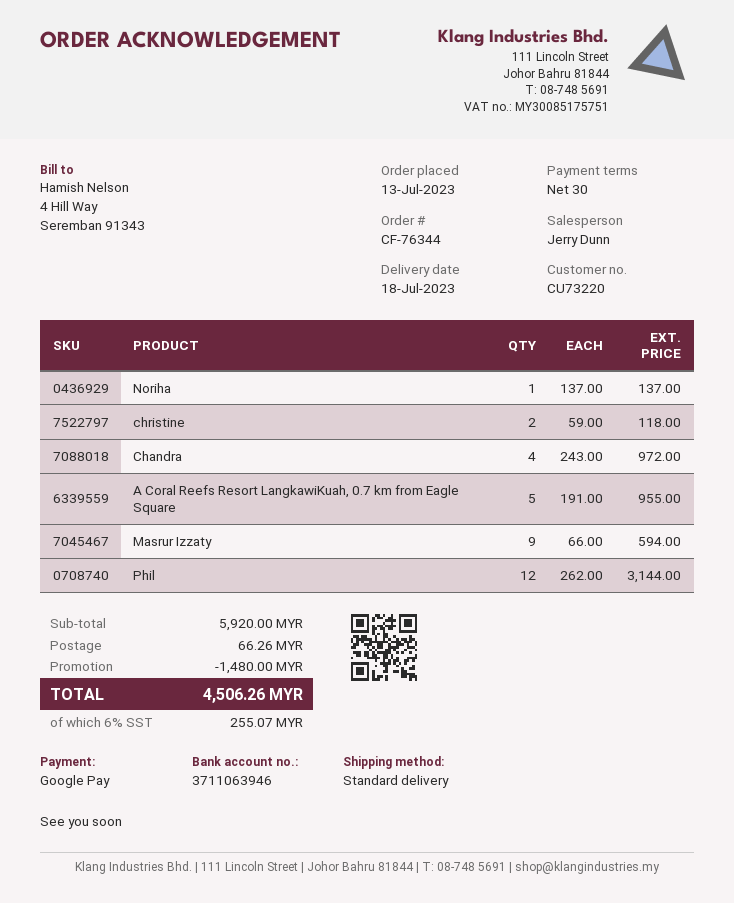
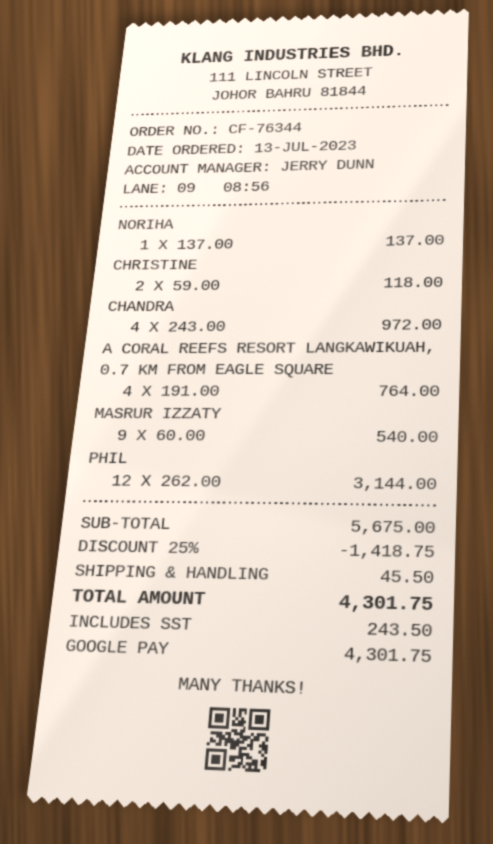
A Coral Reefs Resort LangkawiKuah, 0.7 km from Eagle Square: 5 x 191.00 = 955.00 -> 4 x 191.00 = 764.00
Masrur Izzaty: 9 x 66.00 = 594.00 -> 9 x 60.00 = 540.00
subtotal: 5920.00 -> 5675.00
discount: 1480.00 -> 1418.75
shipping: 66.26 -> 45.50
tax: 255.07 -> 243.50
total: 4506.26 -> 4301.75

